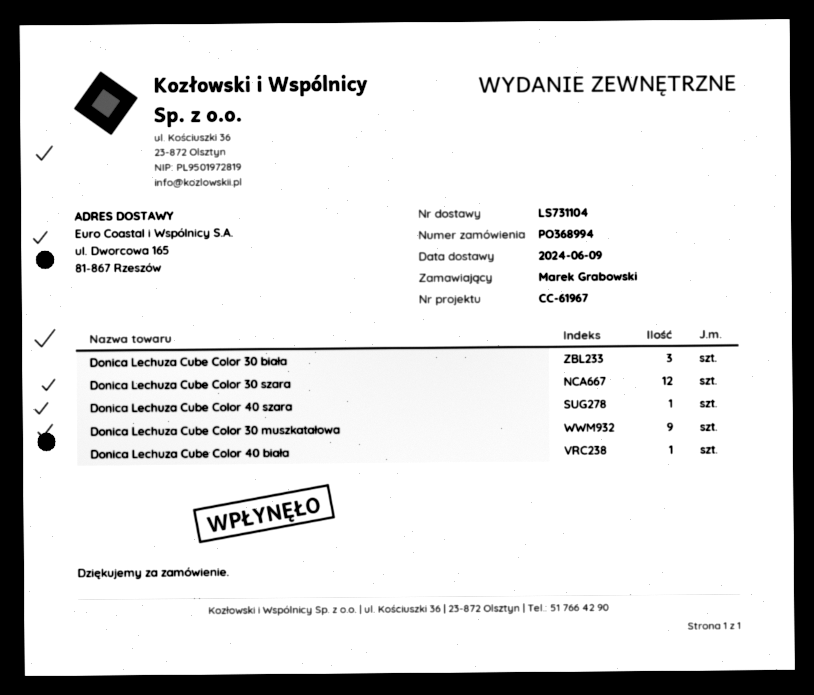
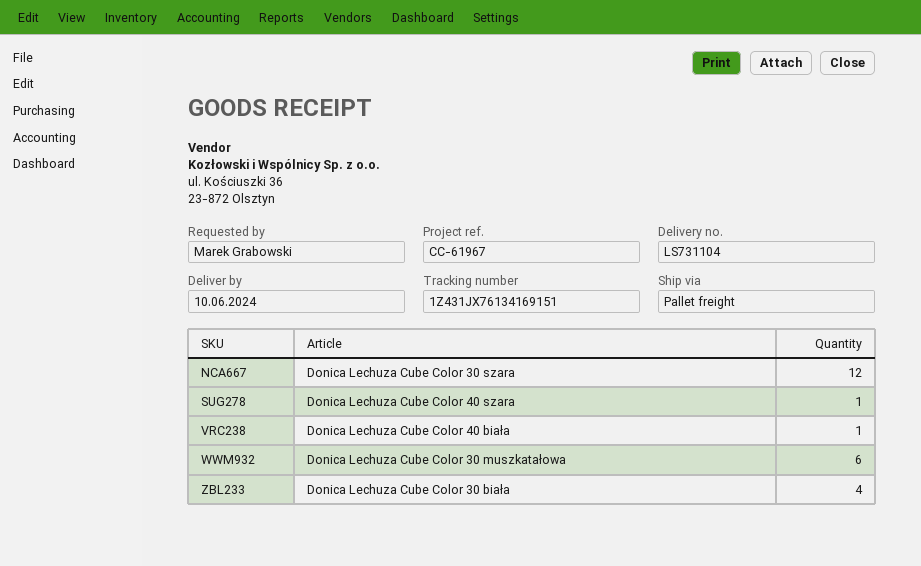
delivery date: 2024-06-09 -> 2024-06-10
Donica Lechuza Cube Color 30 biała: 3 -> 4
Donica Lechuza Cube Color 30 muszkatałowa: 9 -> 6

